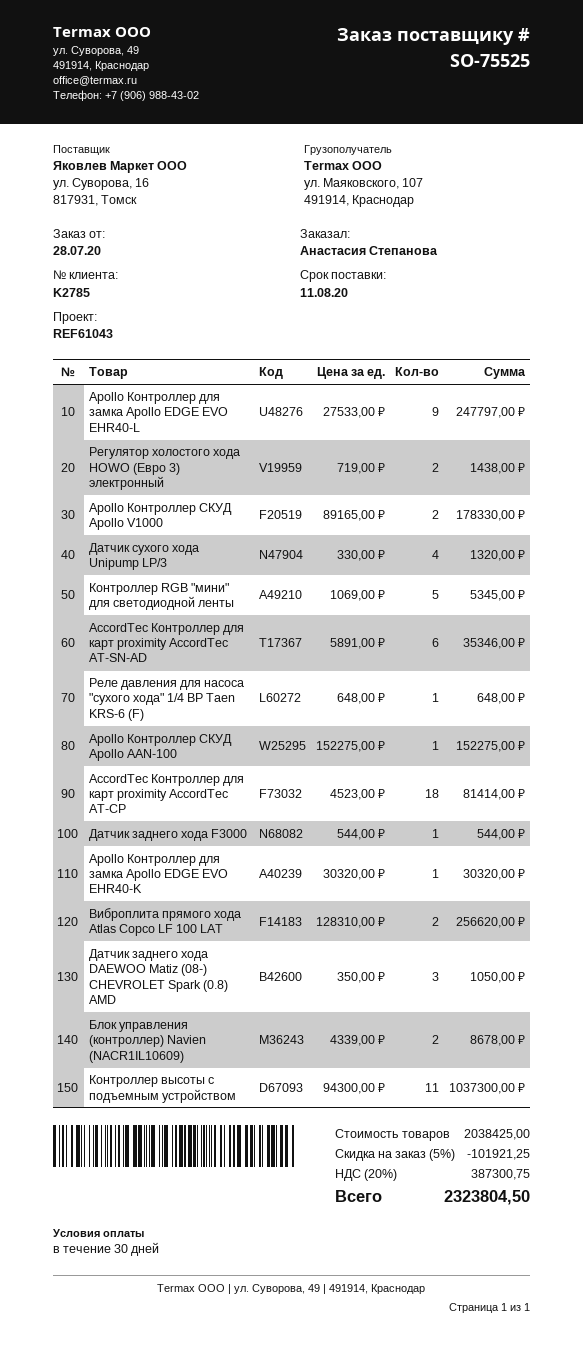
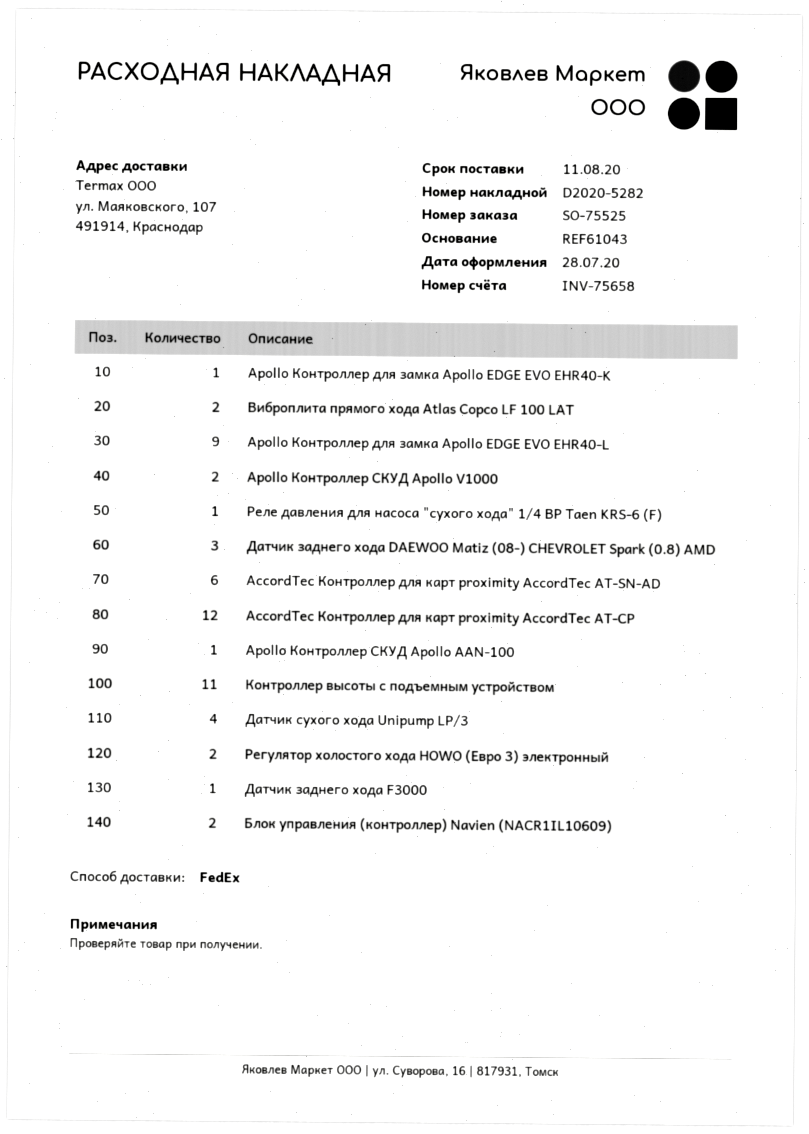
Контроллер RGB "мини" для светодиодной ленты: 5 -> none
AccordTec Контроллер для карт proximity AccordTec AT-CP: 18 -> 12

